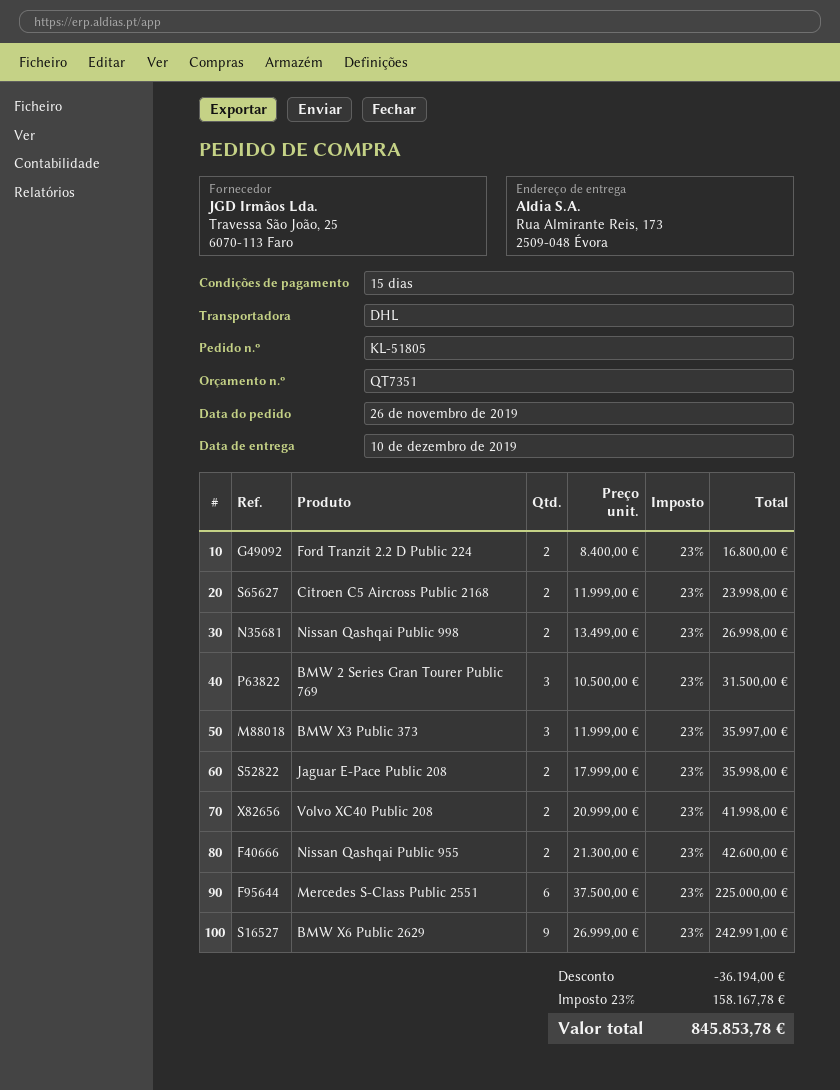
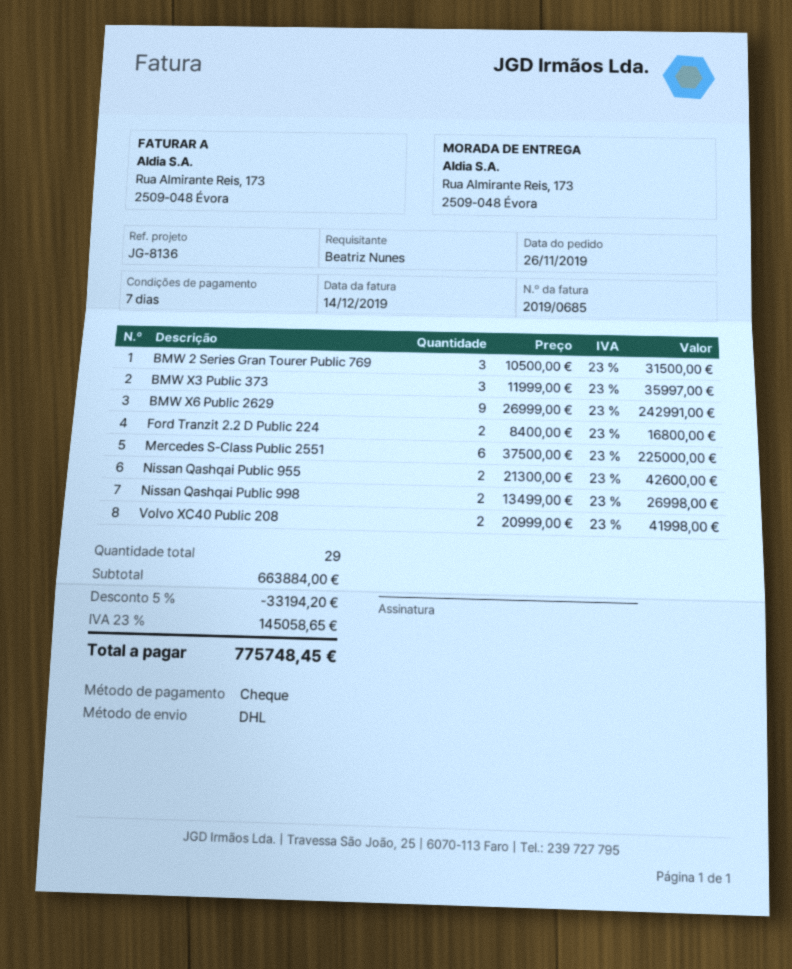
payment terms: 15 days -> 7 days
Citroen C5 Aircross Public 2168: 2 x 11999.00 = 23998.00 -> none
Jaguar E-Pace Public 208: 2 x 17999.00 = 35998.00 -> none
discount: 36194.00 -> 33194.20
tax: 23% = 158167.78 -> 23% = 145058.65
total: 845853.78 -> 775748.45

